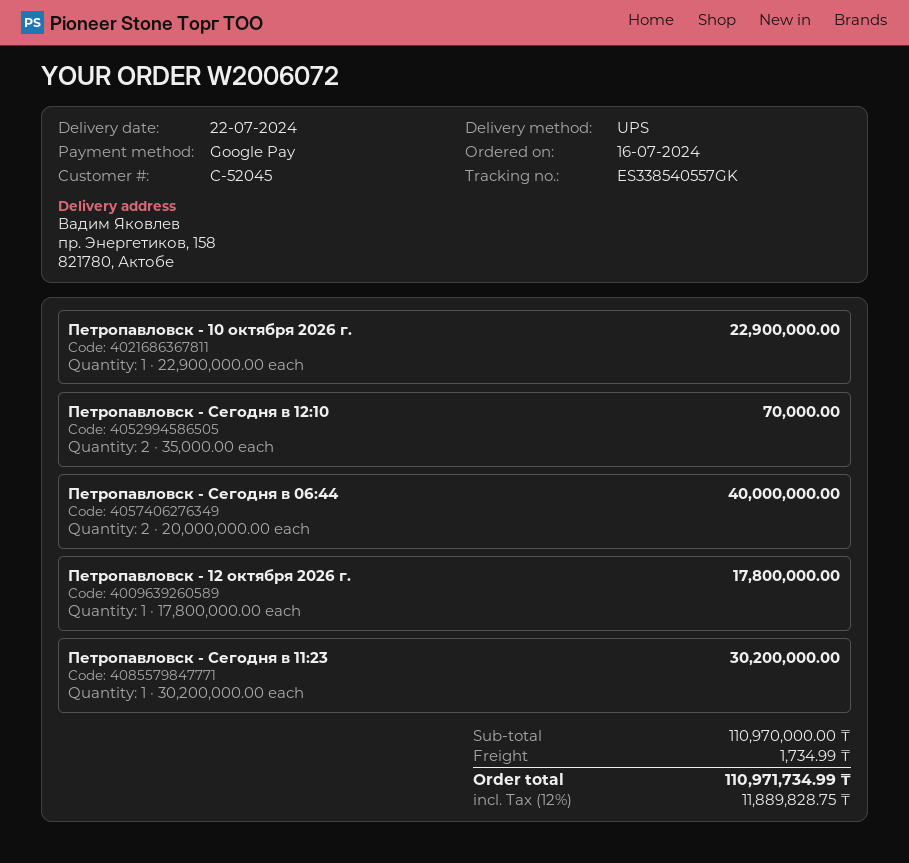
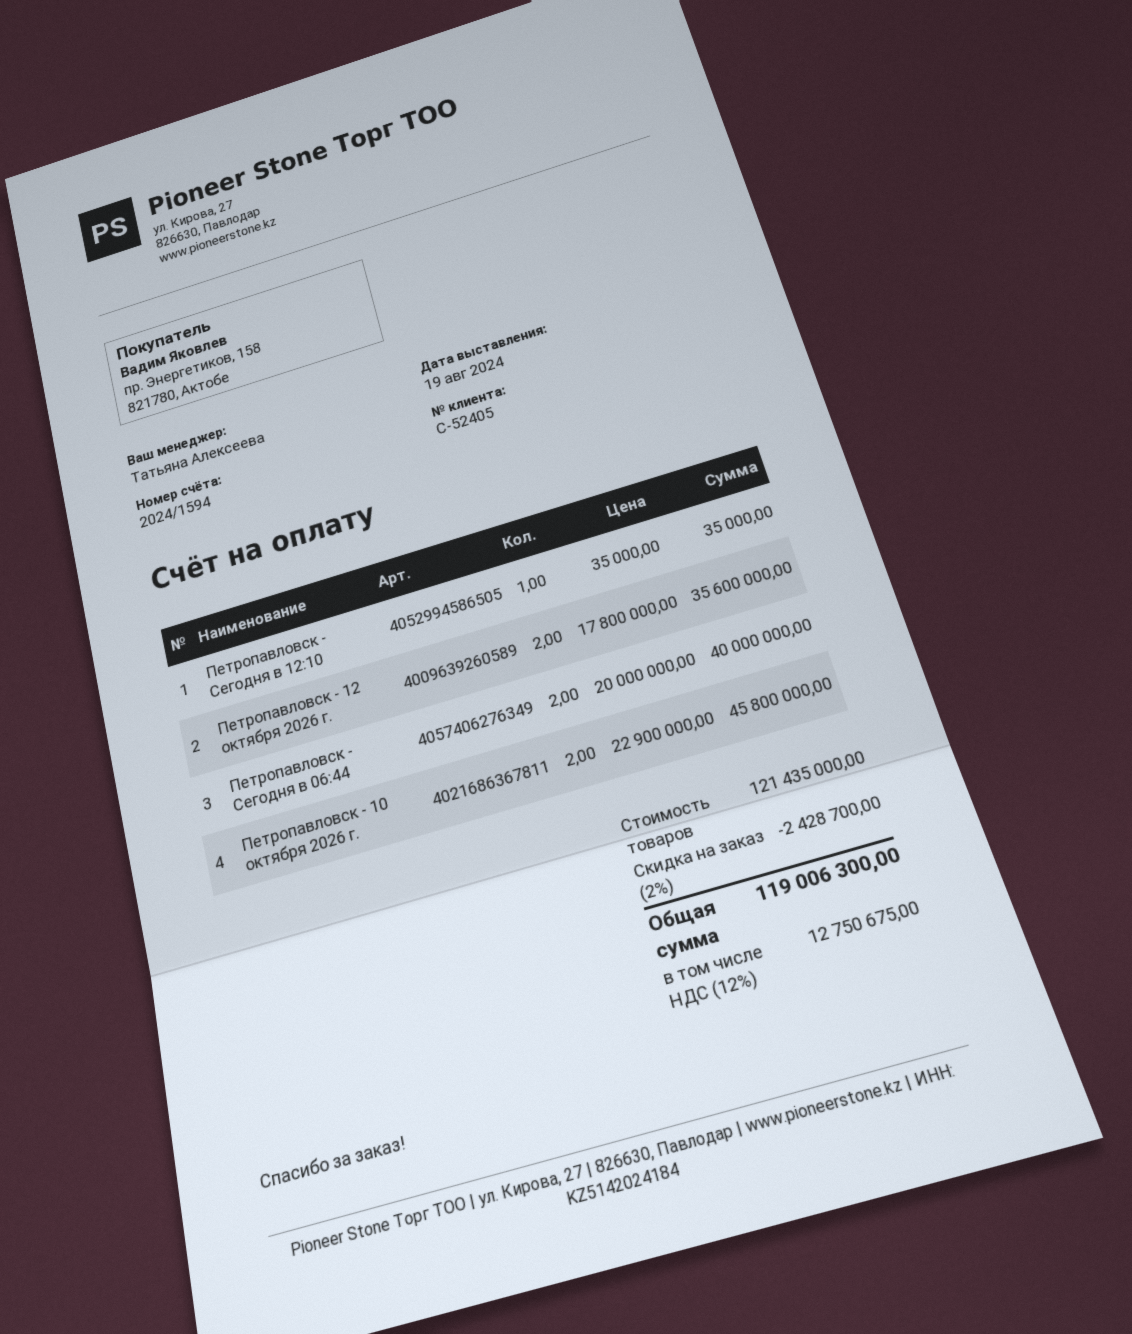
customer number: C-52045 -> C-52405
Петропавловск - 10 октября 2026 г.: 1 x 22900000.00 = 22900000.00 -> 2 x 22900000.00 = 45800000.00
Петропавловск - Сегодня в 12:10: 2 x 35000.00 = 70000.00 -> 1 x 35000.00 = 35000.00
Петропавловск - 12 октября 2026 г.: 1 x 17800000.00 = 17800000.00 -> 2 x 17800000.00 = 35600000.00
Петропавловск - Сегодня в 11:23: 1 x 30200000.00 = 30200000.00 -> none
subtotal: 110970000.00 -> 121435000.00
discount: none -> 2% = 2428700.00
shipping: 1734.99 -> none
tax: 12% = 11889828.75 -> 12% = 12750675.00
total: 110971734.99 -> 119006300.00

